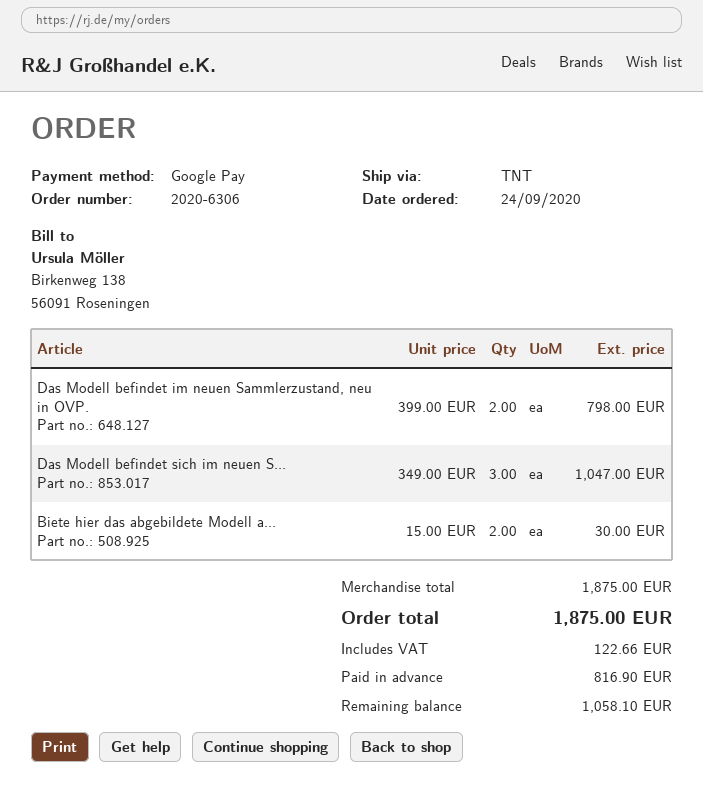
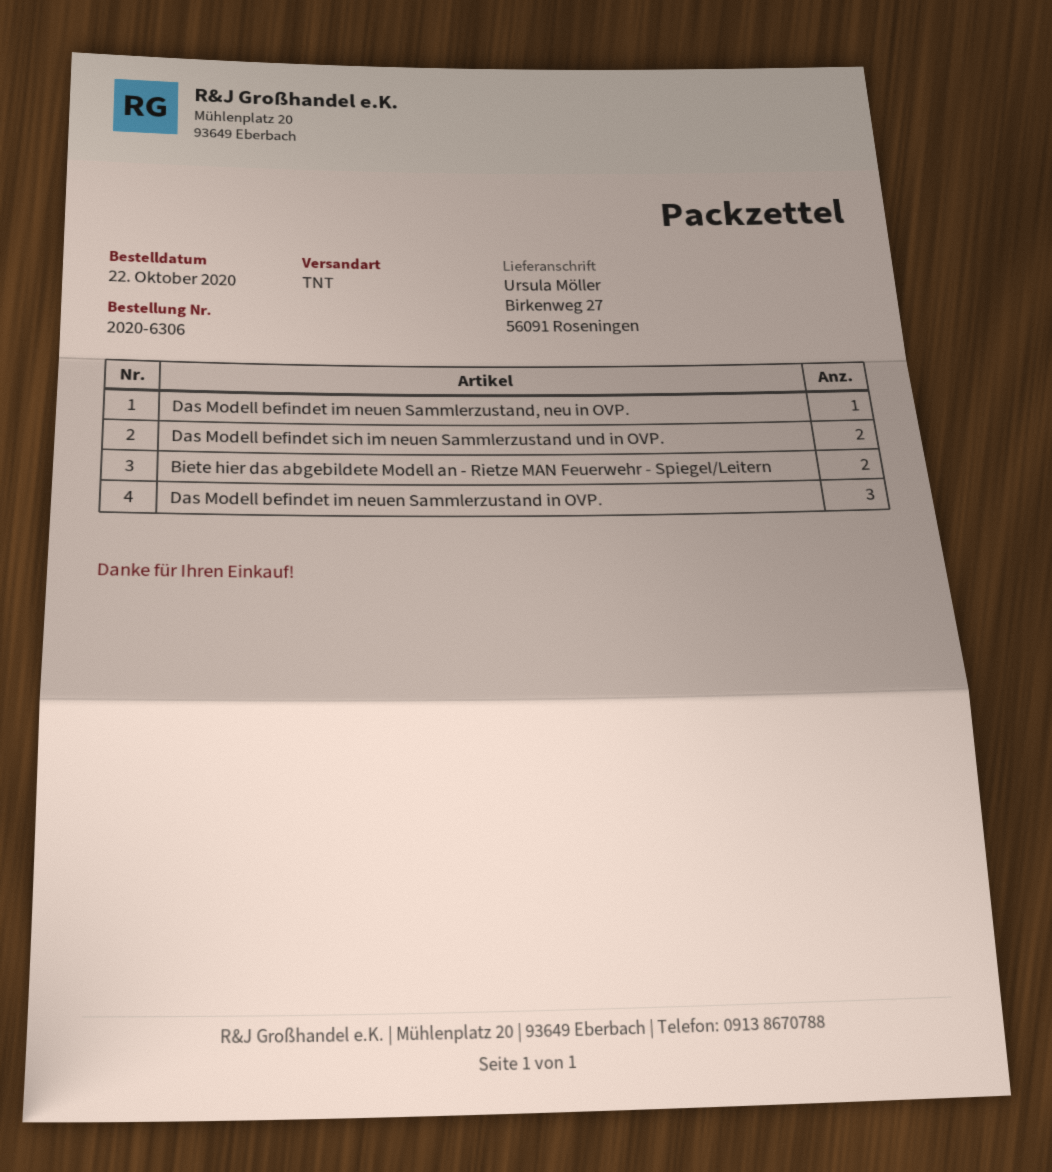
order date: 2020-09-24 -> 2020-10-22
Das Modell befindet im neuen Sammlerzustand, neu in OVP.: 2 -> 1
Das Modell befindet sich im neuen S...: 3 -> 2
Das Modell befindet im neuen Sammlerzustand in OVP.: none -> 3

